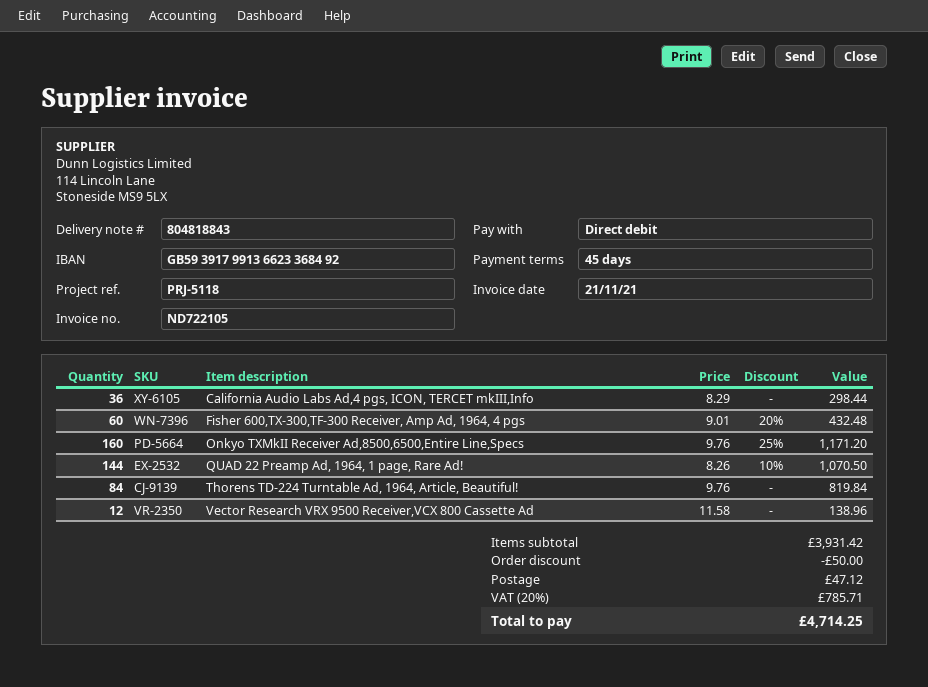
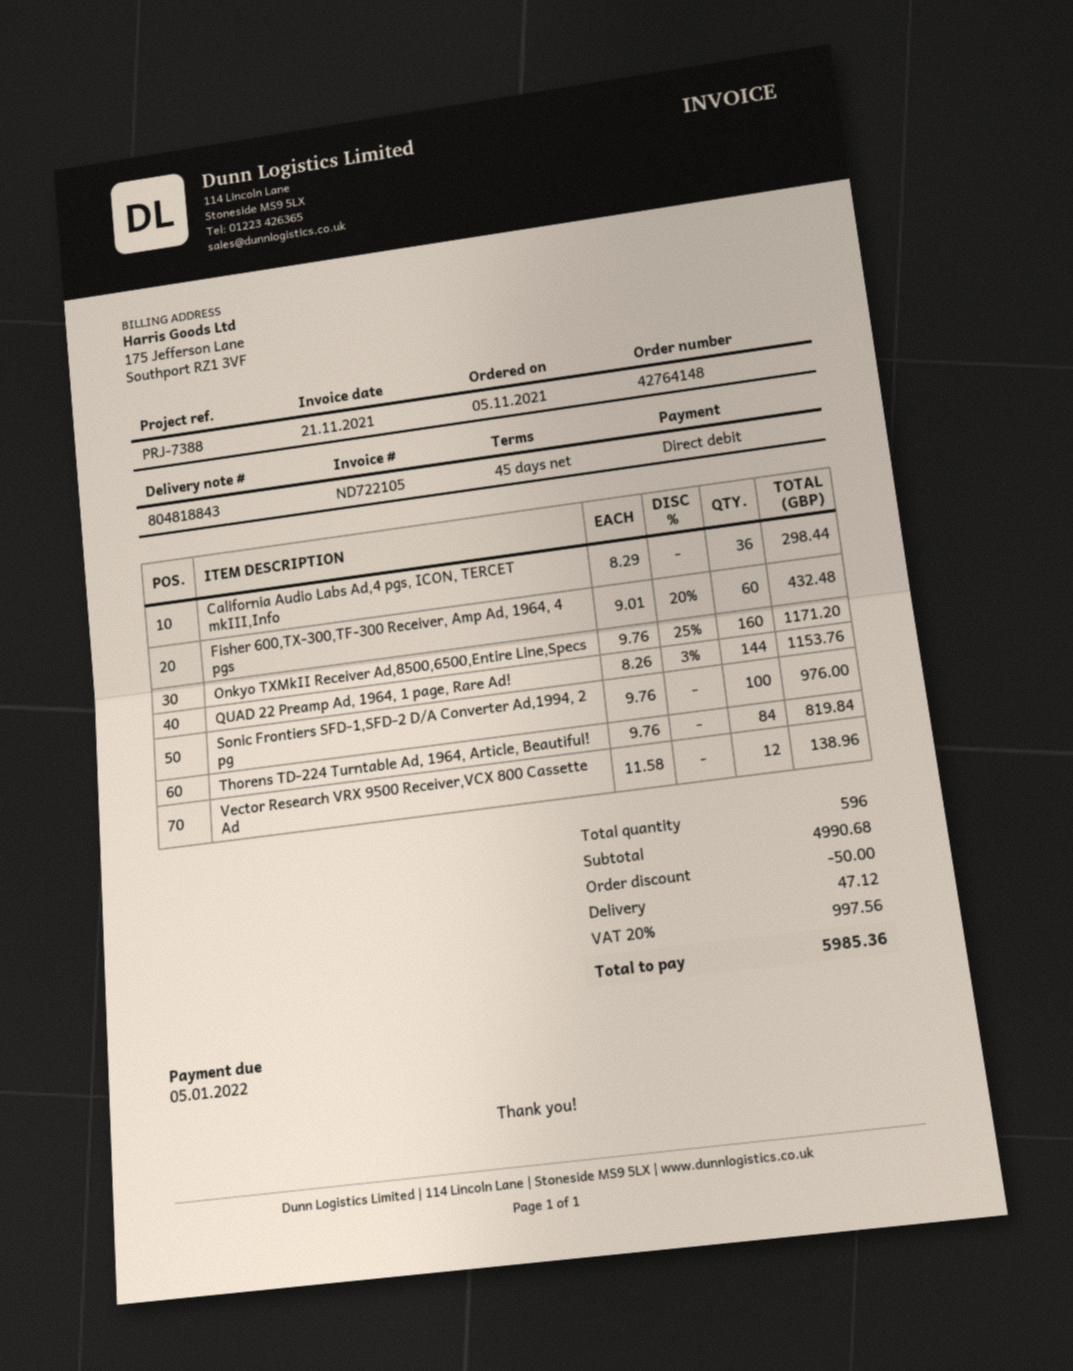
reference: PRJ-5118 -> PRJ-7388
QUAD 22 Preamp Ad, 1964, 1 page, Rare Ad!: 144 x 8.26 - 10% = 1070.50 -> 144 x 8.26 - 3% = 1153.76
Sonic Frontiers SFD-1,SFD-2 D/A Converter Ad,1994, 2 pg: none -> 100 x 9.76 = 976.00
subtotal: 3931.42 -> 4990.68
tax: 20% = 785.71 -> 20% = 997.56
total: 4714.25 -> 5985.36

